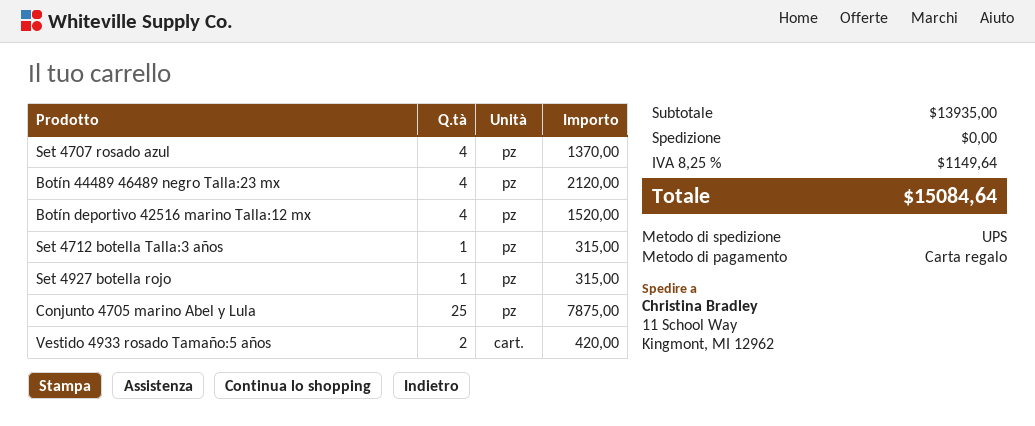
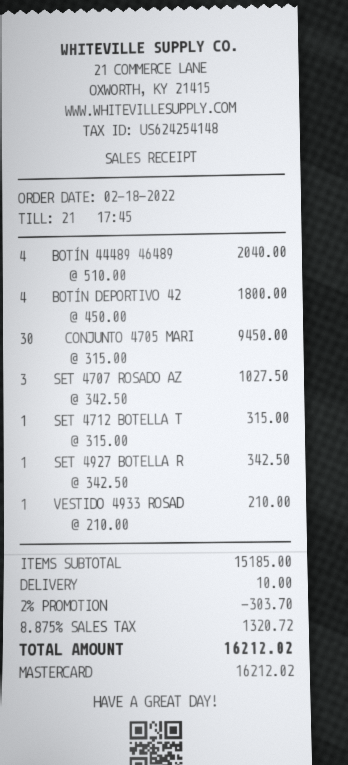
payment method: gift card -> Mastercard
Set 4707 rosado azul: 4 for 1370.00 -> 3 for 1027.50
Botín 44489 46489 negro Talla:23 mx: 4 for 2120.00 -> 4 for 2040.00
Botín deportivo 42516 marino Talla:12 mx: 4 for 1520.00 -> 4 for 1800.00
Set 4927 botella rojo: 1 for 315.00 -> 1 for 342.50
Conjunto 4705 marino Abel y Lula: 25 for 7875.00 -> 30 for 9450.00
Vestido 4933 rosado Tamaño:5 años: 2 for 420.00 -> 1 for 210.00
subtotal: 13935.00 -> 15185.00
discount: none -> 2% = 303.70
shipping: 0.00 -> 10.00
tax: 8.25% = 1149.64 -> 8.875% = 1320.72
total: 15084.64 -> 16212.02

